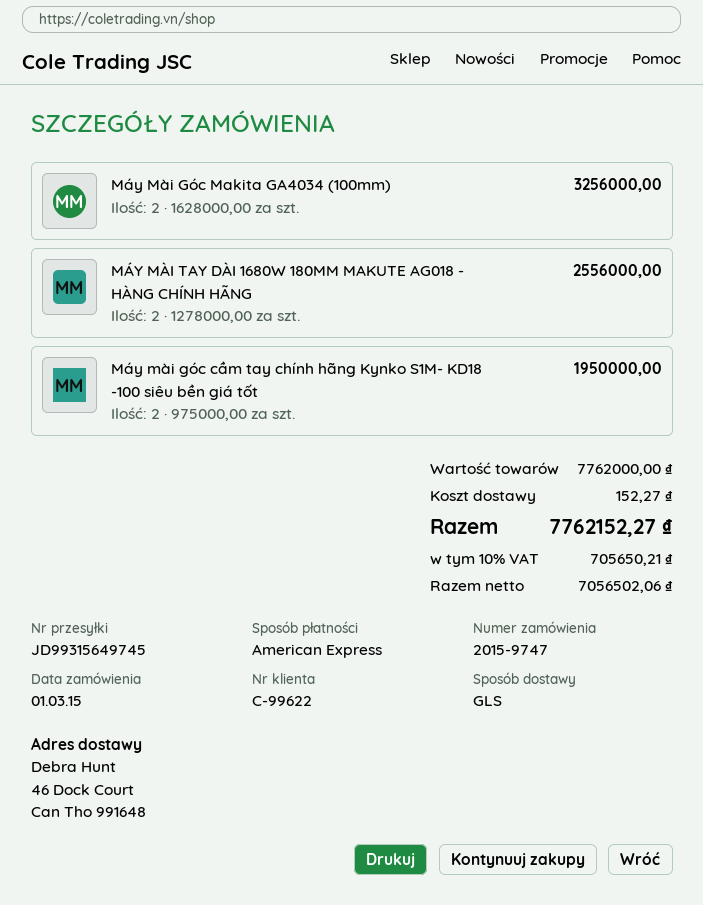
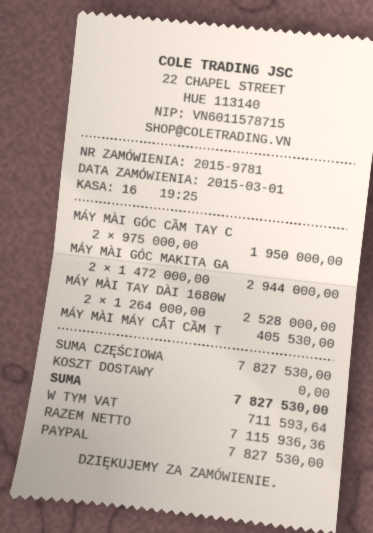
order number: 2015-9747 -> 2015-9781
payment method: American Express -> PayPal
Máy Mài Góc Makita GA4034 (100mm): 2 x 1628000.00 = 3256000.00 -> 2 x 1472000.00 = 2944000.00
MÁY MÀI TAY DÀI 1680W 180MM MAKUTE AG018 - HÀNG CHÍNH HÃNG: 2 x 1278000.00 = 2556000.00 -> 2 x 1264000.00 = 2528000.00
MÁY MÀI MÁY CẮT CẦM T: none -> 1 x 405530.00 = 405530.00
subtotal: 7762000.00 -> 7827530.00
shipping: 152.27 -> 0.00
net: 7056502.06 -> 7115936.36
tax: 705650.21 -> 711593.64
total: 7762152.27 -> 7827530.00

